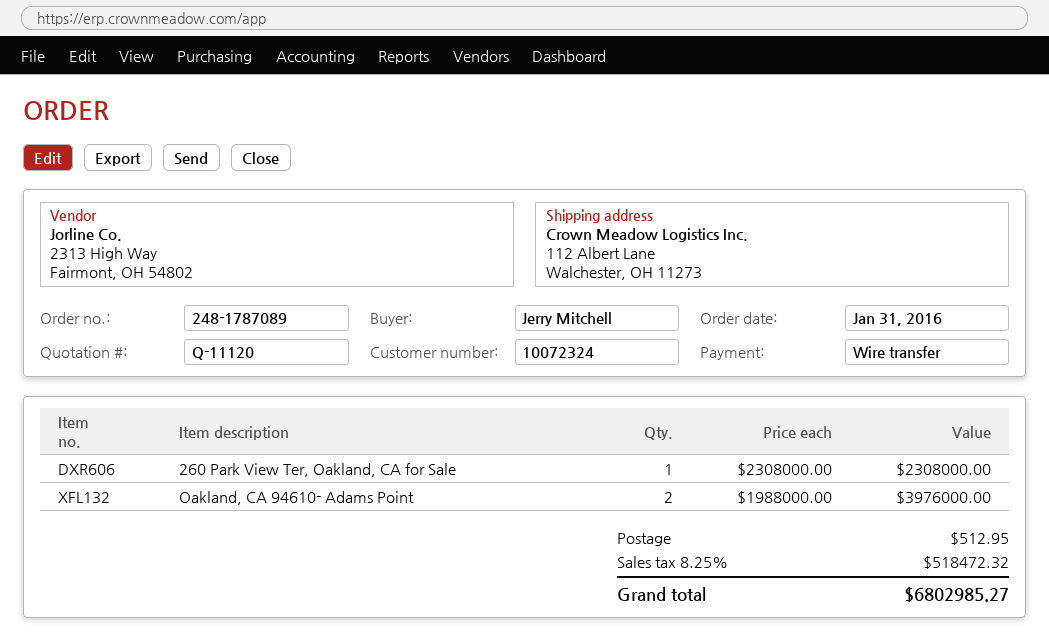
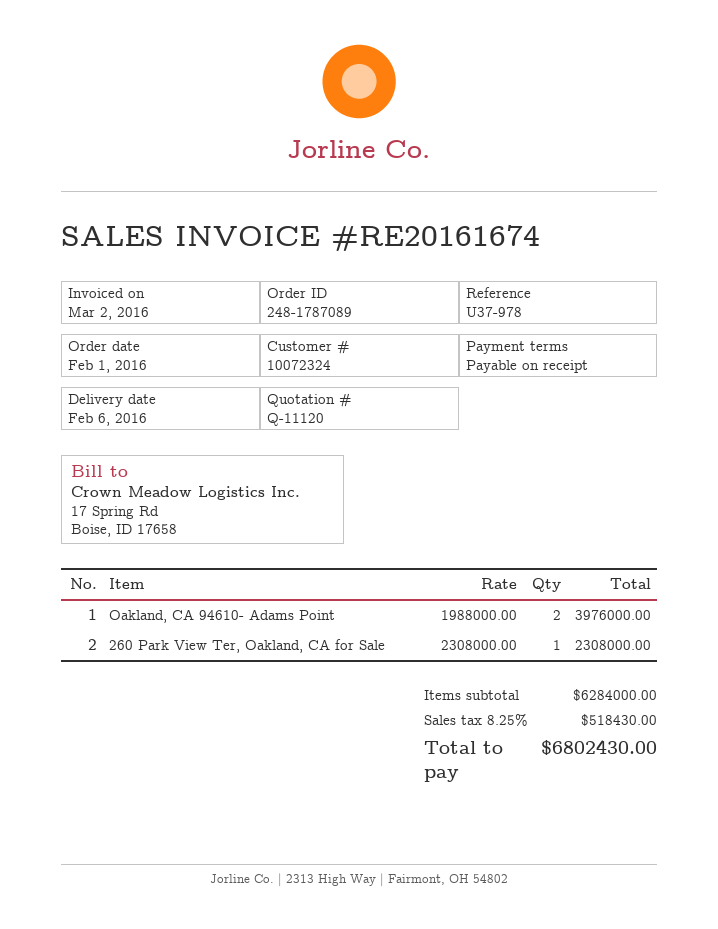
order date: 2016-01-31 -> 2016-02-01
shipping: 512.95 -> none
tax: 8.25% = 518472.32 -> 8.25% = 518430.00
total: 6802985.27 -> 6802430.00

